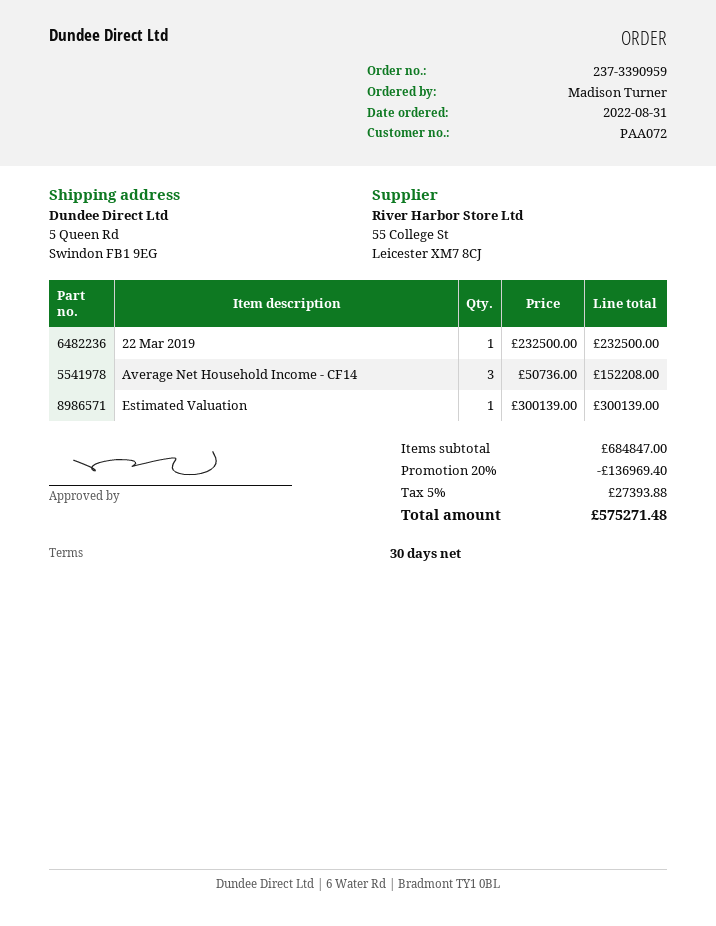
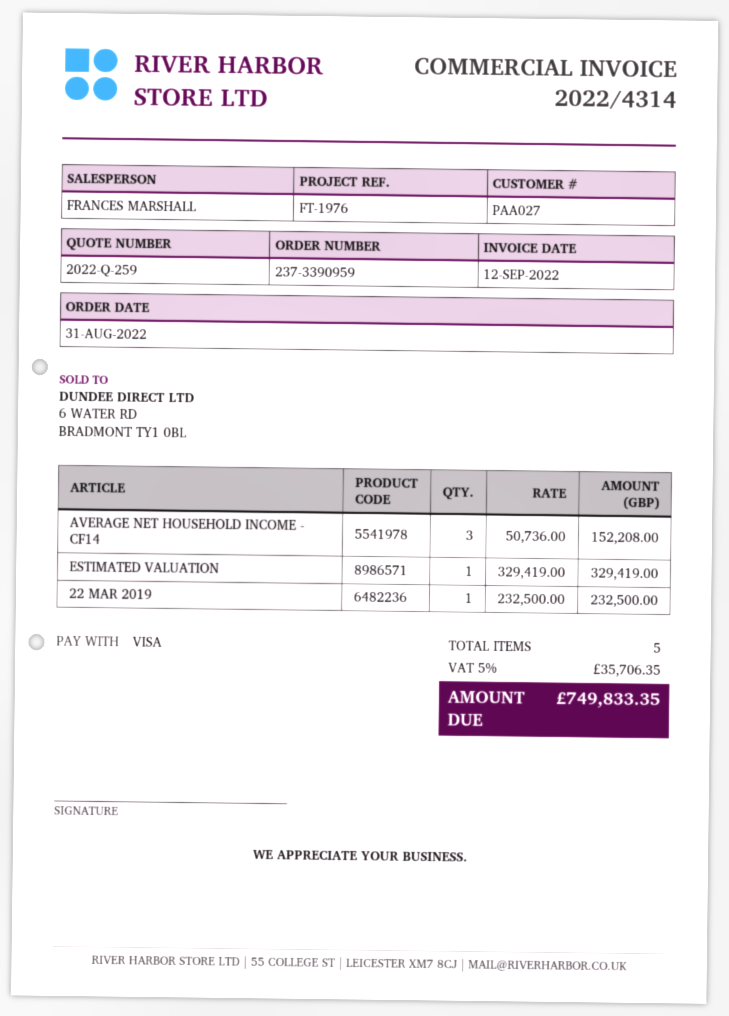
customer number: PAA072 -> PAA027
Estimated Valuation: 1 x 300139.00 = 300139.00 -> 1 x 329419.00 = 329419.00
discount: 20% = 136969.40 -> none
tax: 5% = 27393.88 -> 5% = 35706.35
total: 575271.48 -> 749833.35

